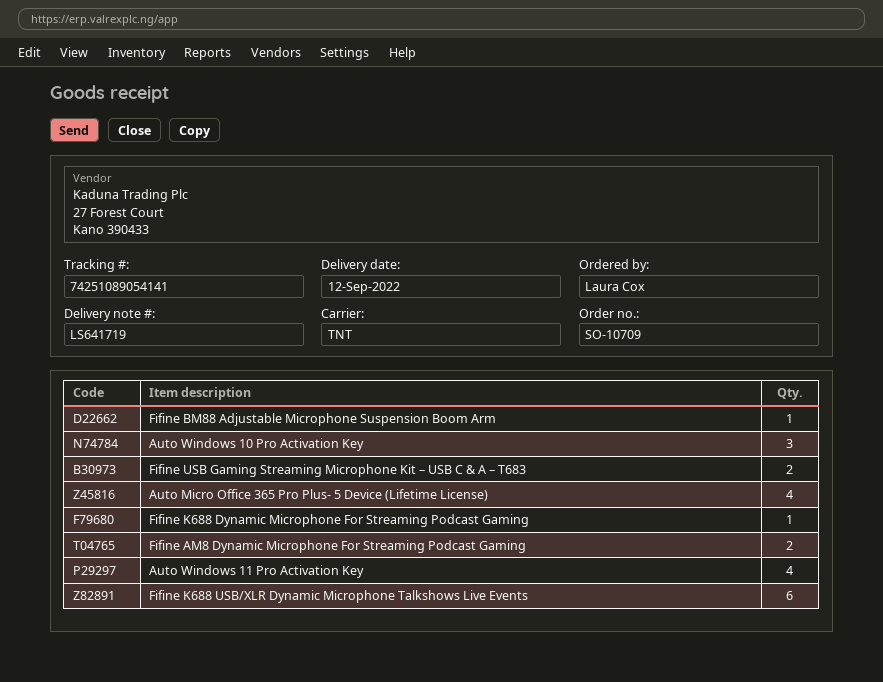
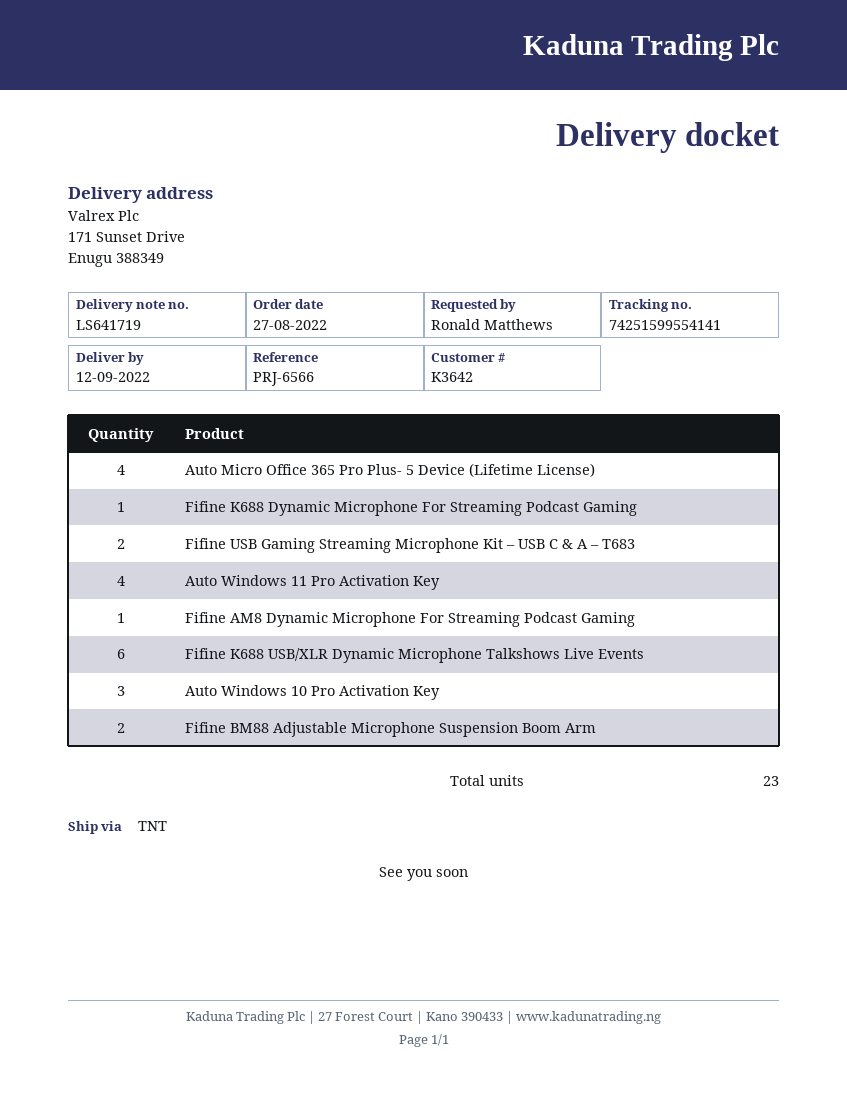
ordered by: Laura Cox -> Ronald Matthews
tracking number: 74251089054141 -> 74251599554141
Fifine BM88 Adjustable Microphone Suspension Boom Arm: 1 -> 2
Fifine AM8 Dynamic Microphone For Streaming Podcast Gaming: 2 -> 1

